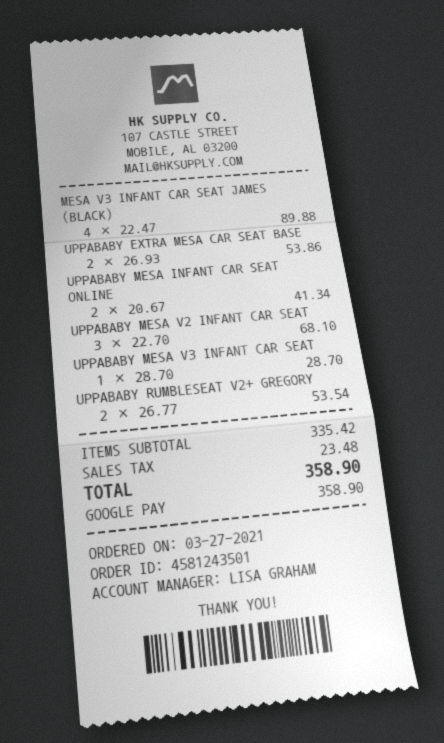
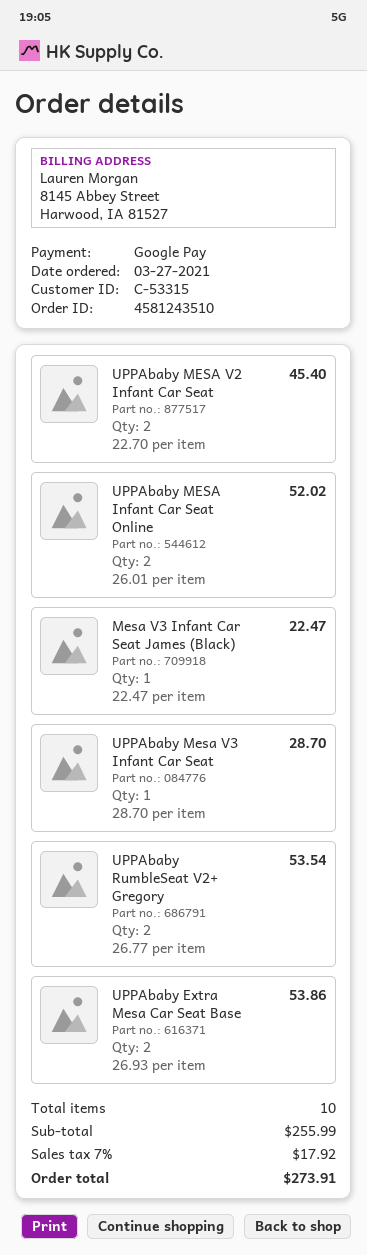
order number: 4581243501 -> 4581243510
MESA V3 INFANT CAR SEAT JAMES (BLACK): 4 x 22.47 = 89.88 -> 1 x 22.47 = 22.47
UPPABABY MESA INFANT CAR SEAT ONLINE: 2 x 20.67 = 41.34 -> 2 x 26.01 = 52.02
UPPABABY MESA V2 INFANT CAR SEAT: 3 x 22.70 = 68.10 -> 2 x 22.70 = 45.40
subtotal: 335.42 -> 255.99
tax: 23.48 -> 17.92
total: 358.90 -> 273.91

